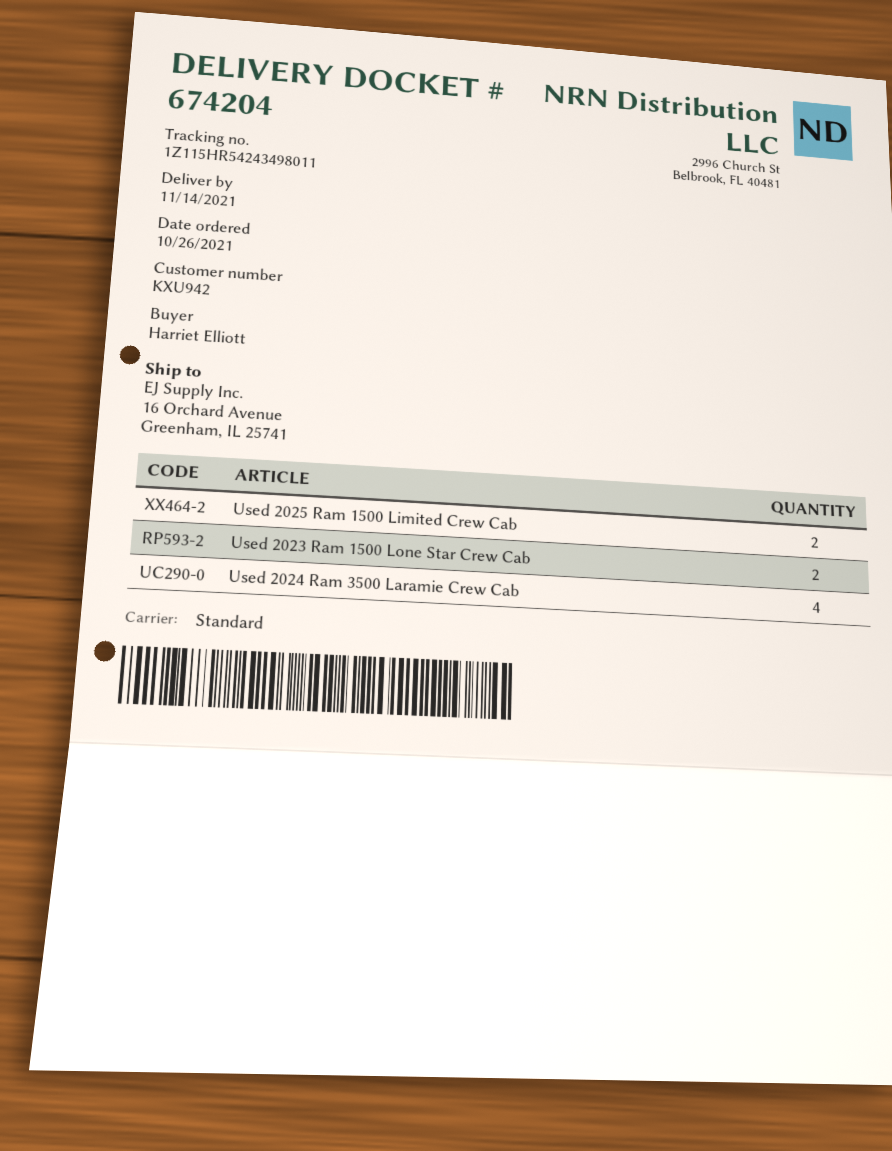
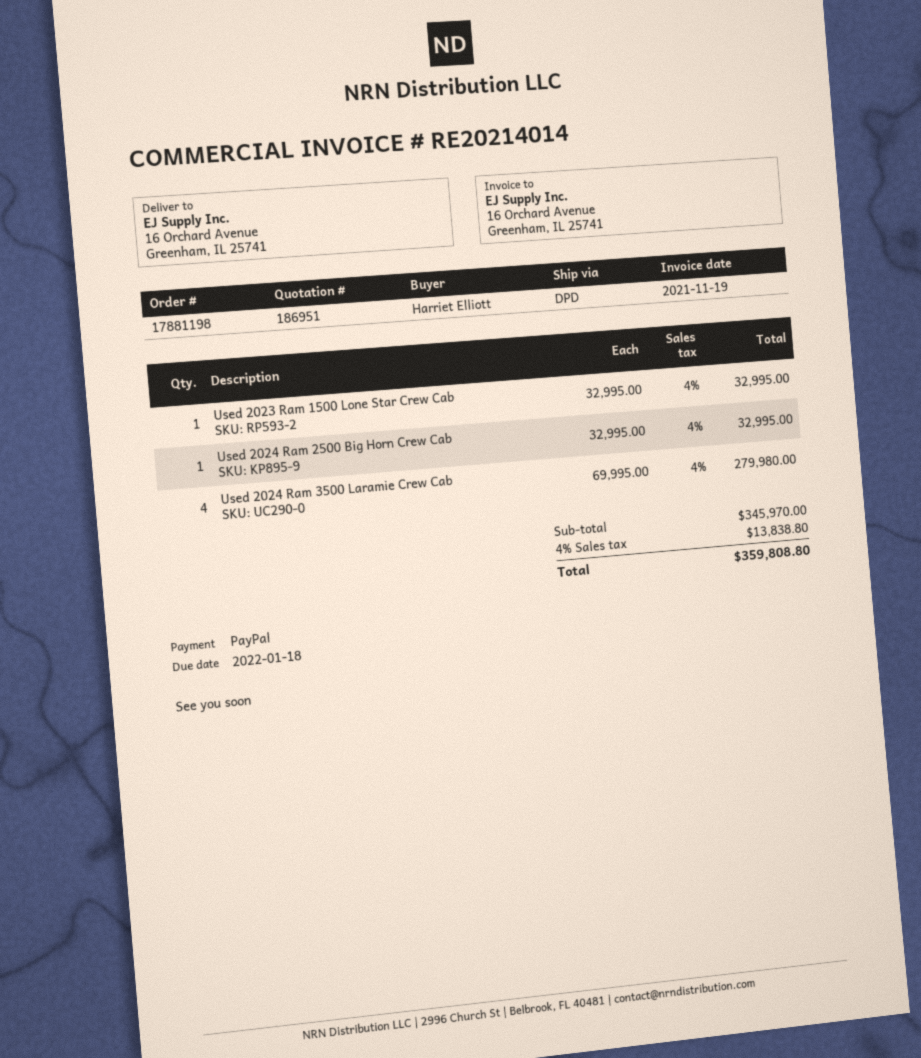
shipping method: standard -> DPD
Used 2025 Ram 1500 Limited Crew Cab: 2 -> none
Used 2023 Ram 1500 Lone Star Crew Cab: 2 -> 1
Used 2024 Ram 2500 Big Horn Crew Cab: none -> 1

